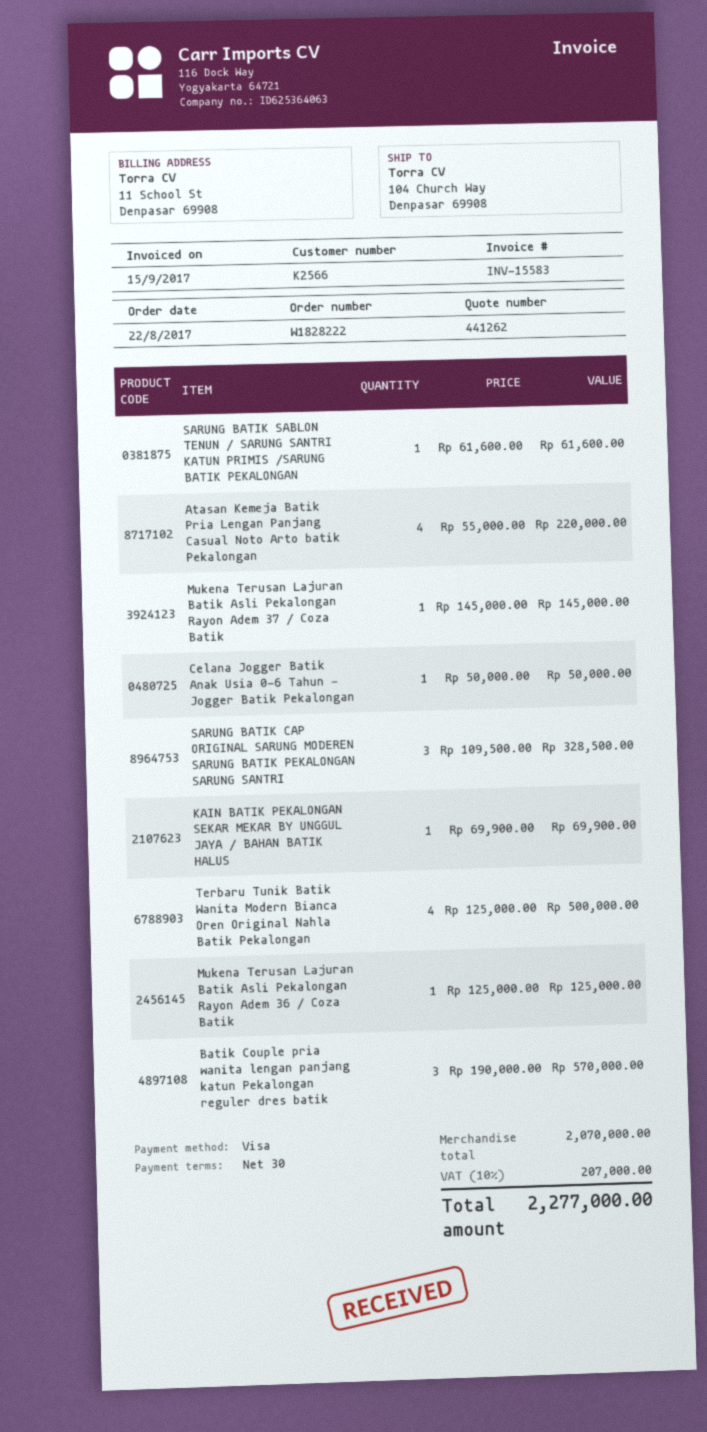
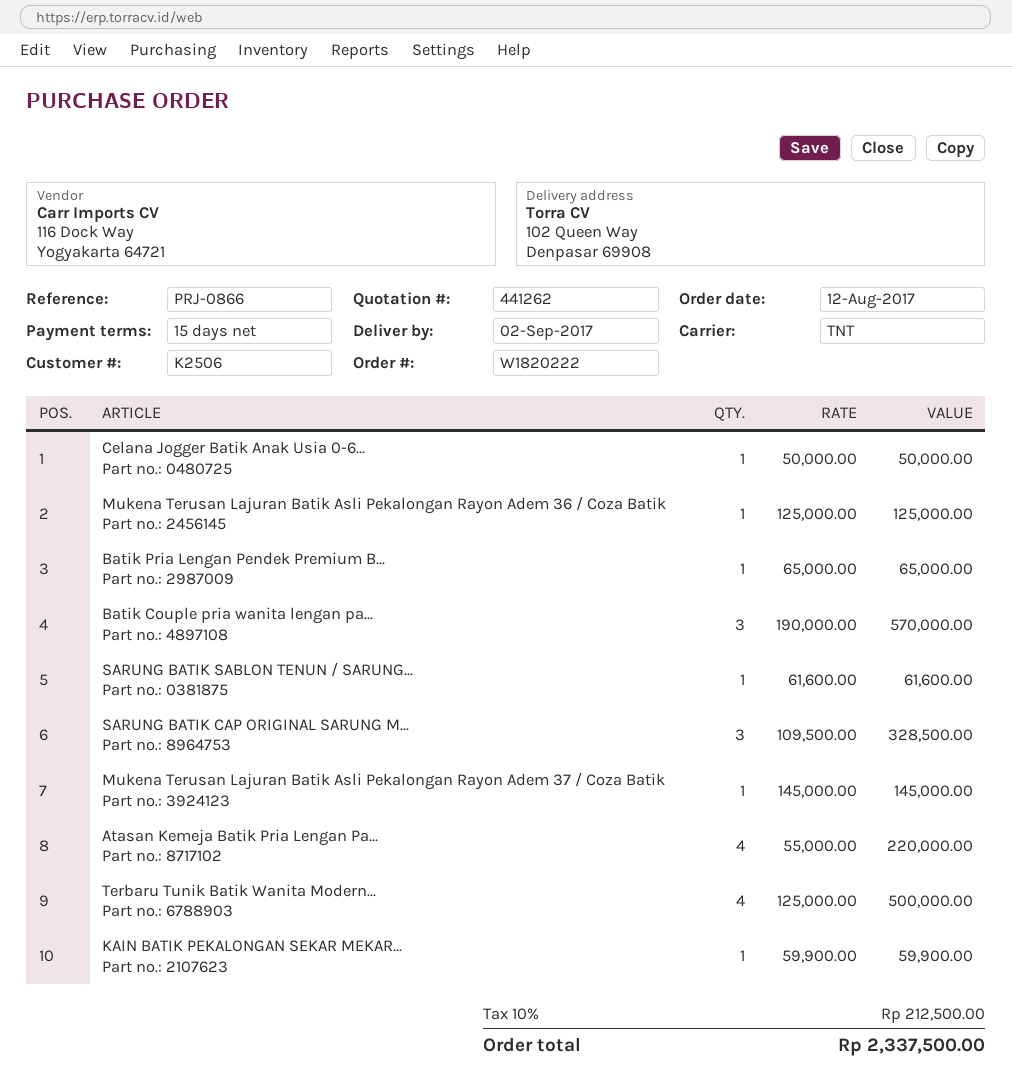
order number: W1828222 -> W1820222
order date: 2017-08-22 -> 2017-08-12
payment terms: 30 days -> 15 days
customer number: K2566 -> K2506
ship to: 104 Church Way, Denpasar 69908 -> 102 Queen Way, Denpasar 69908
KAIN BATIK PEKALONGAN SEKAR MEKAR BY UNGGUL JAYA / BAHAN BATIK HALUS: 1 x 69900.00 = 69900.00 -> 1 x 59900.00 = 59900.00
Batik Pria Lengan Pendek Premium B...: none -> 1 x 65000.00 = 65000.00
tax: 10% = 207000.00 -> 10% = 212500.00
total: 2277000.00 -> 2337500.00

